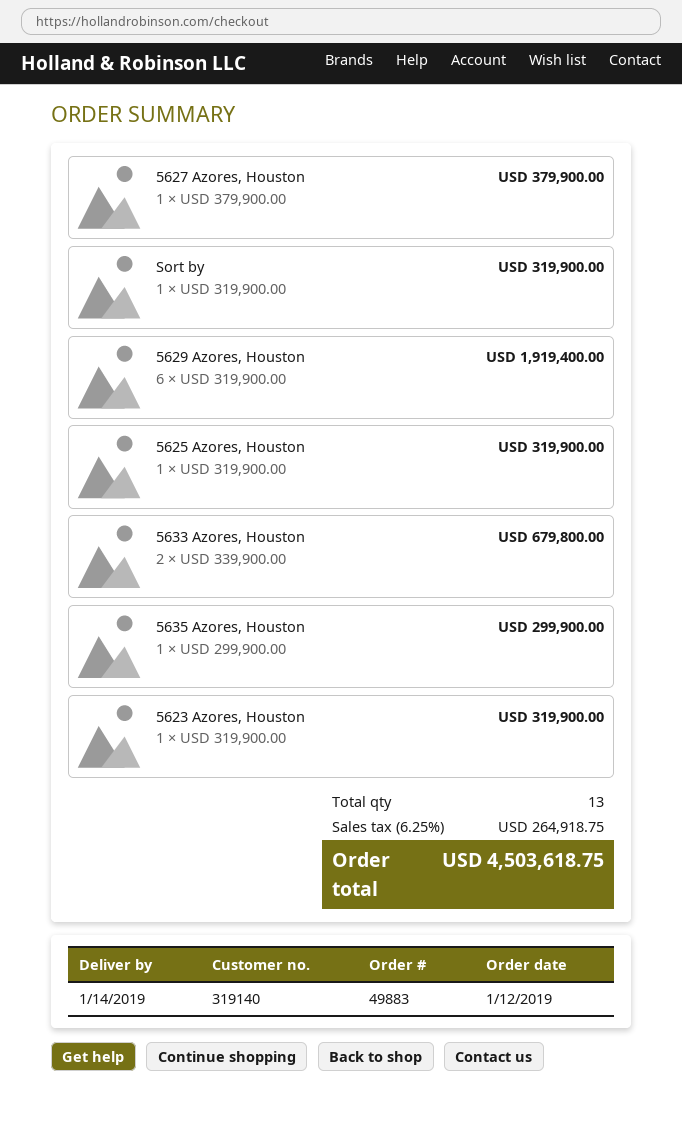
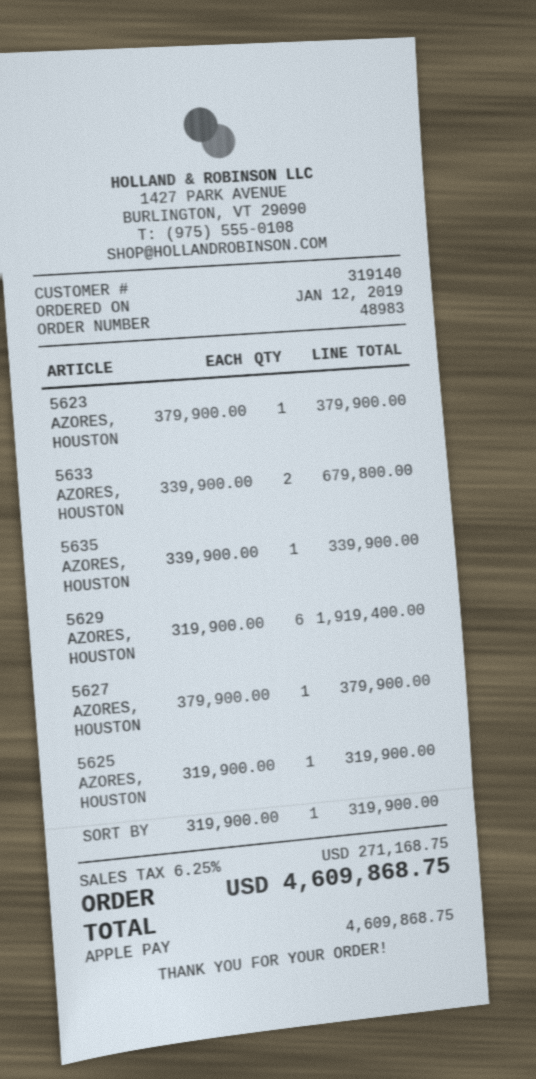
order number: 49883 -> 48983
5635 Azores, Houston: 1 x 299900.00 = 299900.00 -> 1 x 339900.00 = 339900.00
5623 Azores, Houston: 1 x 319900.00 = 319900.00 -> 1 x 379900.00 = 379900.00
tax: 6.25% = 264918.75 -> 6.25% = 271168.75
total: 4503618.75 -> 4609868.75

